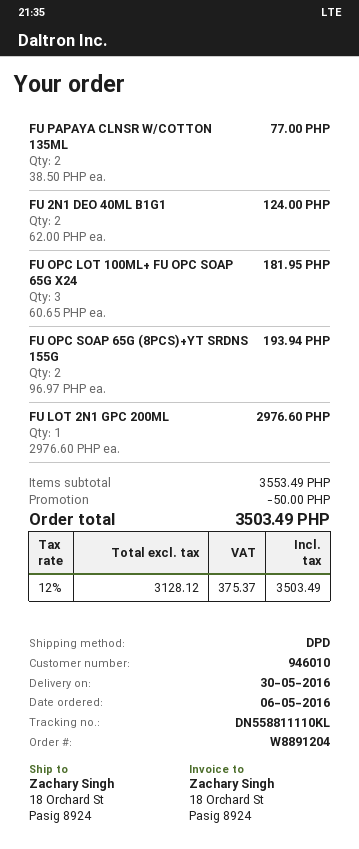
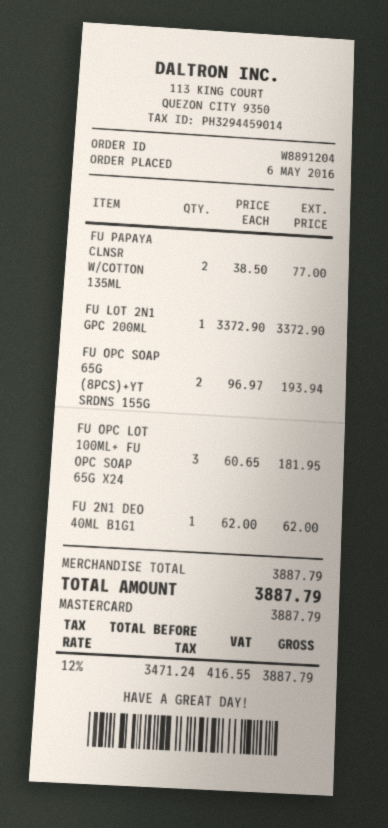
FU 2N1 DEO 40ML B1G1: 2 x 62.00 = 124.00 -> 1 x 62.00 = 62.00
FU LOT 2N1 GPC 200ML: 1 x 2976.60 = 2976.60 -> 1 x 3372.90 = 3372.90
subtotal: 3553.49 -> 3887.79
discount: 50.00 -> none
net: 3128.12 -> 3471.24
tax: 12% = 375.37 -> 12% = 416.55
total: 3503.49 -> 3887.79

